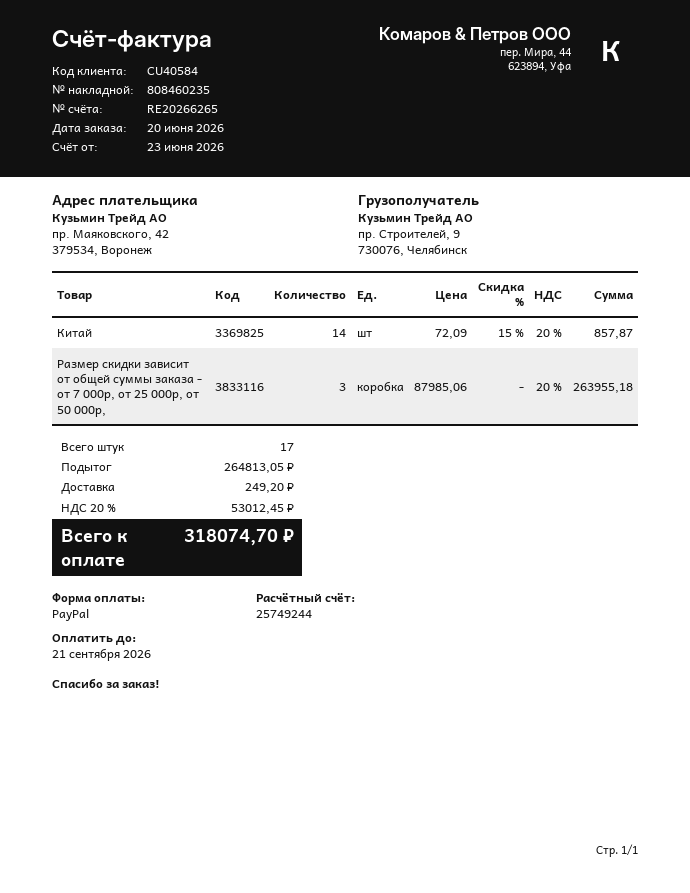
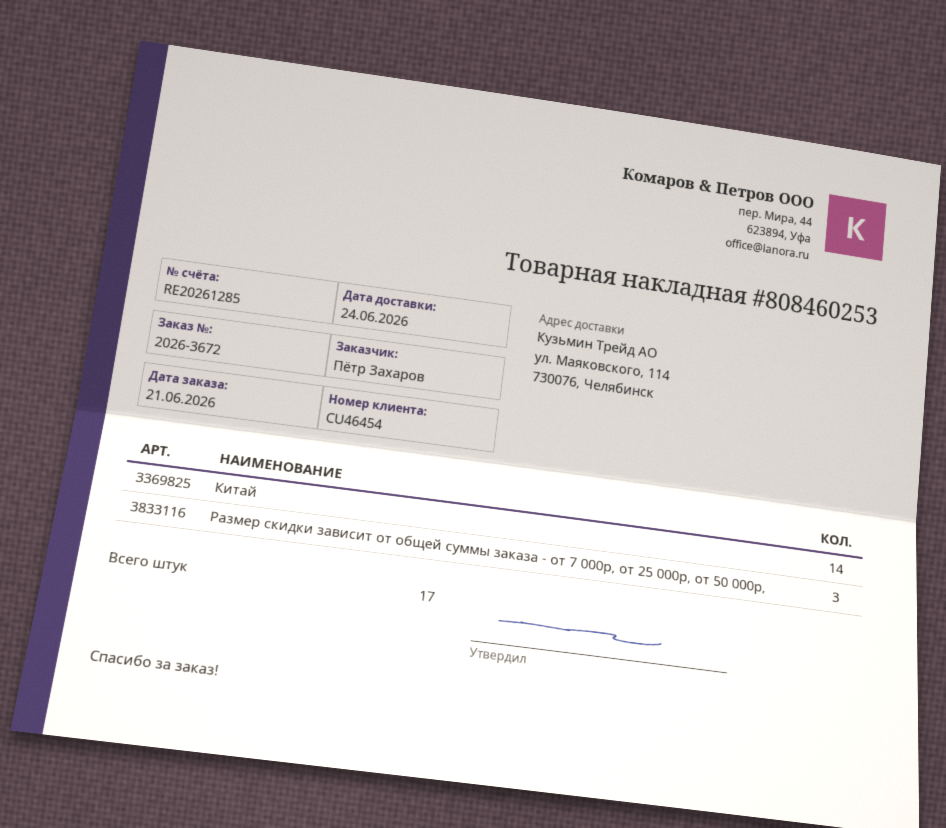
order date: 2026-06-20 -> 2026-06-21
delivery note number: 808460235 -> 808460253
invoice number: RE20266265 -> RE20261285
customer number: CU40584 -> CU46454
ship to: пр. Строителей, 9, 730076, Челябинск -> ул. Маяковского, 114, 730076, Челябинск

